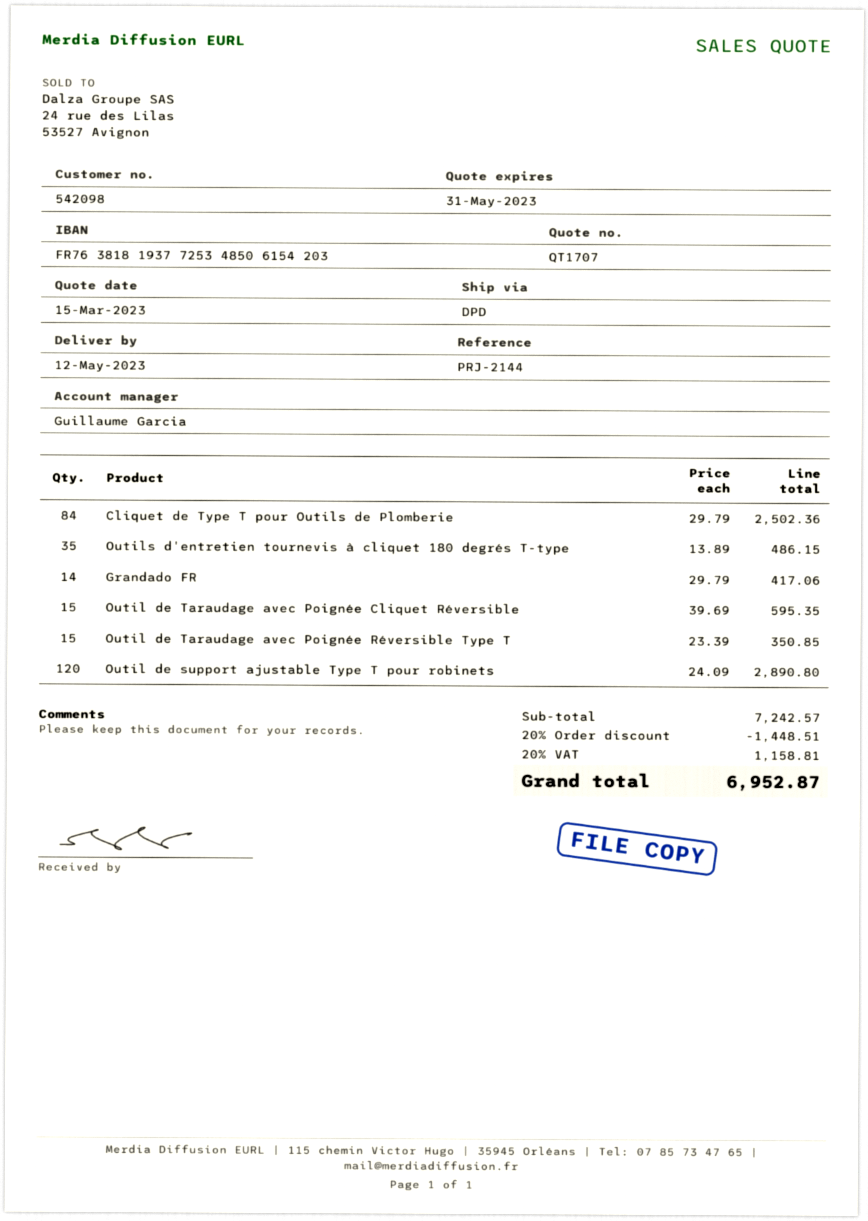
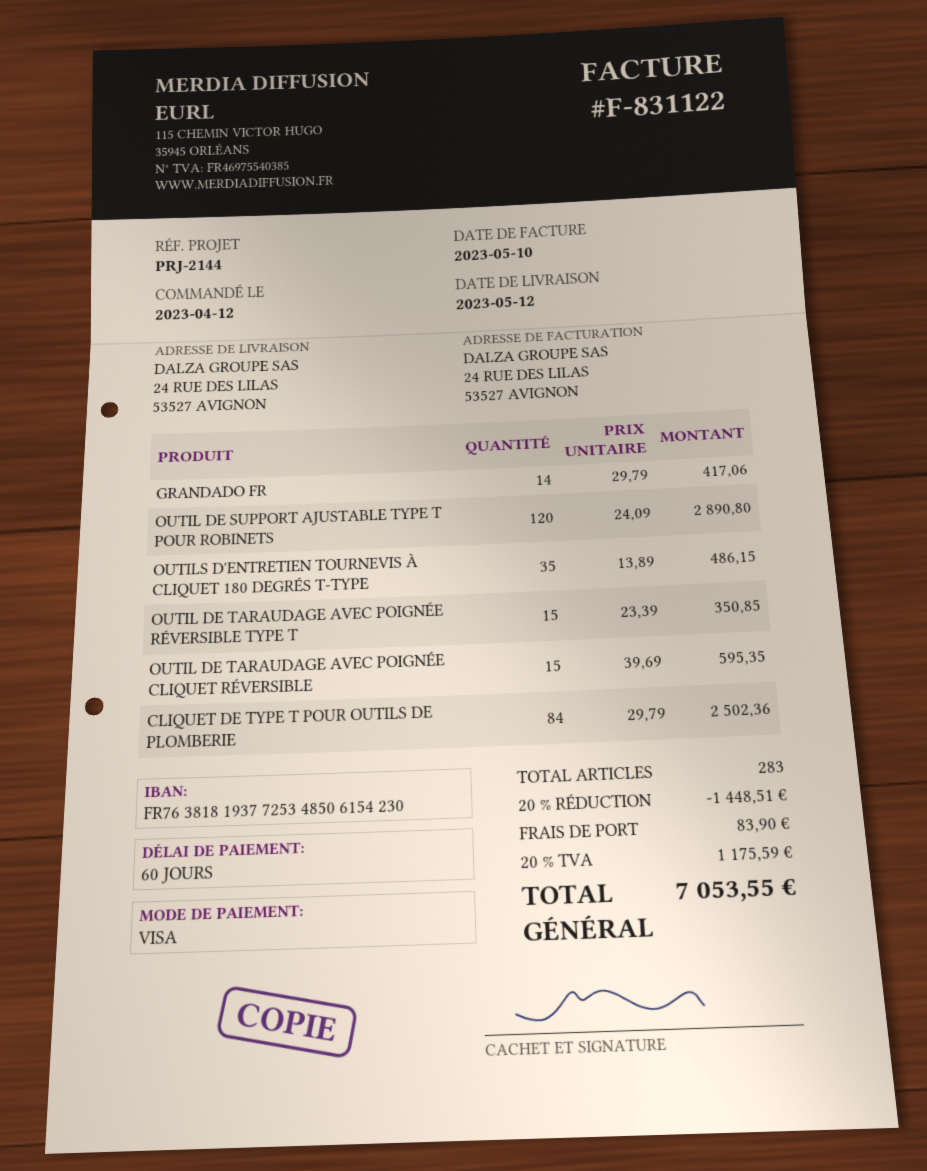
bank account: FR7638181937725348506154203 -> FR7638181937725348506154230
shipping: none -> 83.90
tax: 20% = 1158.81 -> 20% = 1175.59
total: 6952.87 -> 7053.55

